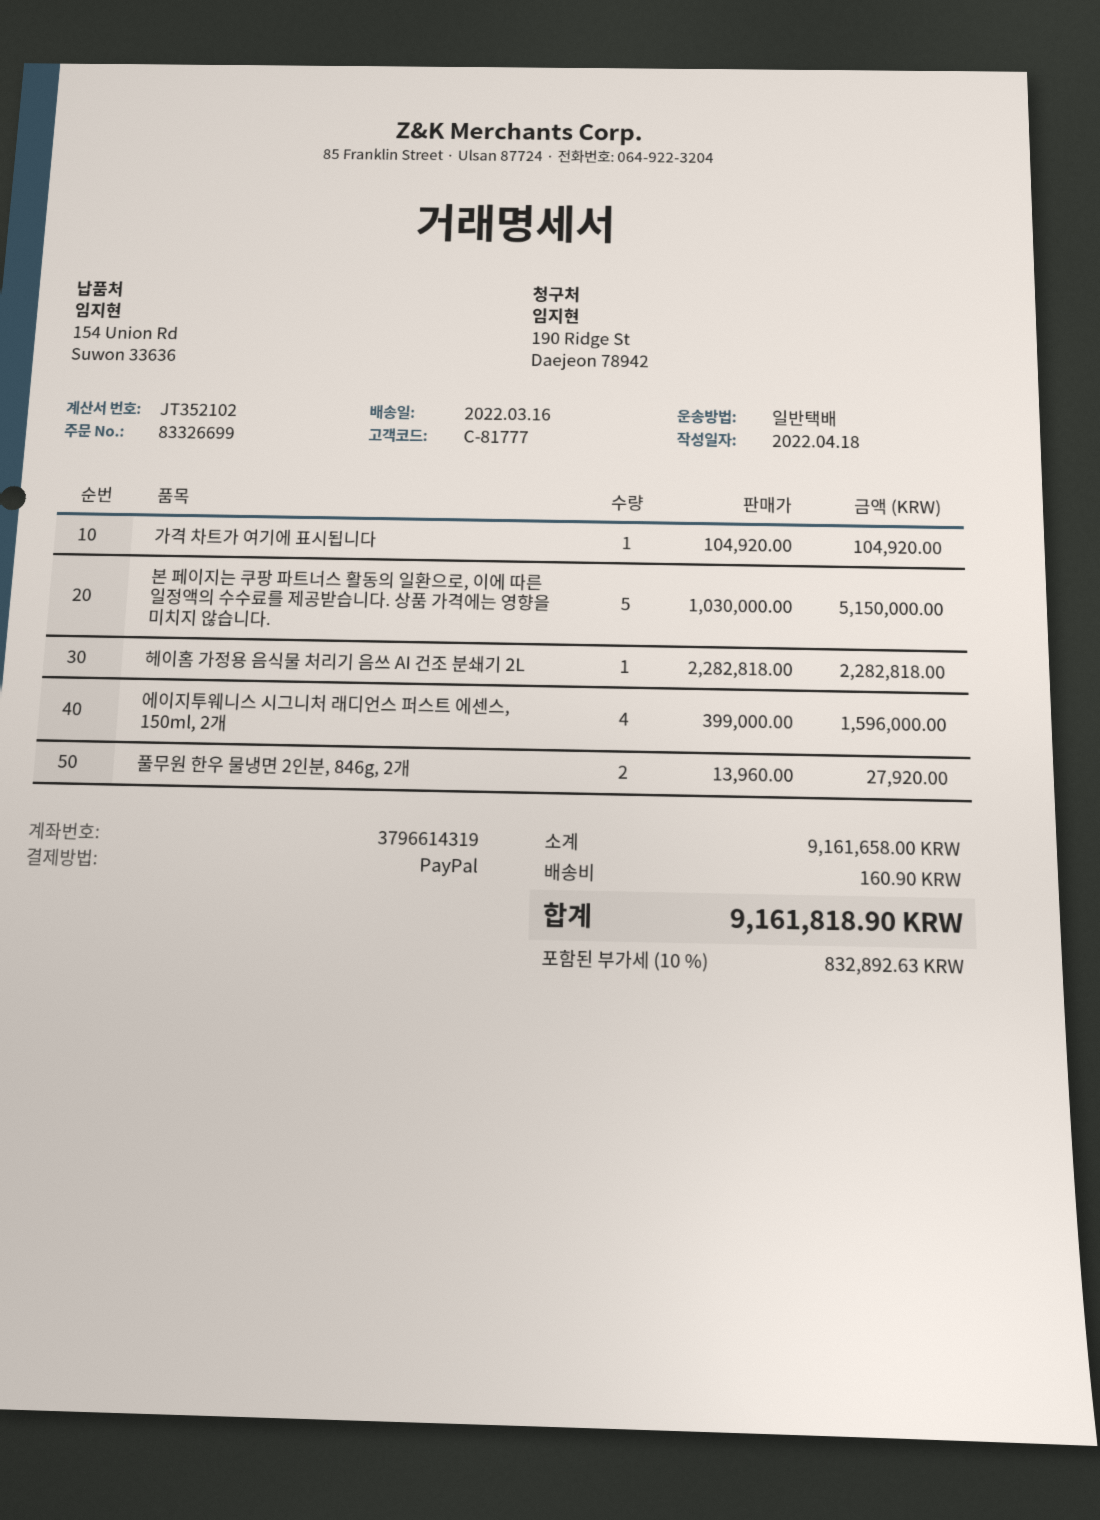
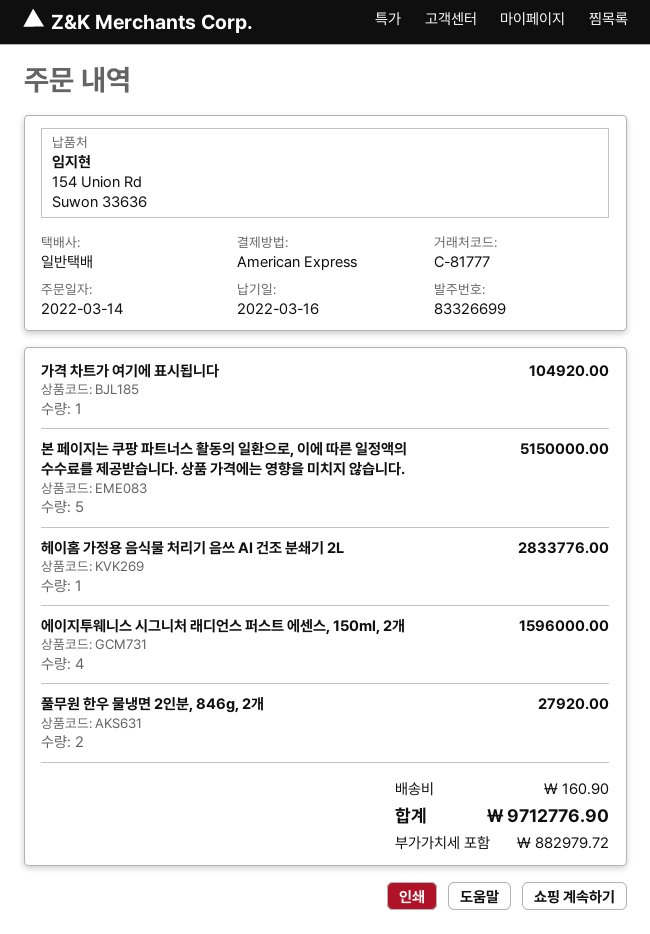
payment method: PayPal -> American Express
헤이홈 가정용 음식물 처리기 음쓰 AI 건조 분쇄기 2L: 1 for 2282818.00 -> 1 for 2833776.00
tax: 832892.63 -> 882979.72
total: 9161818.90 -> 9712776.90

